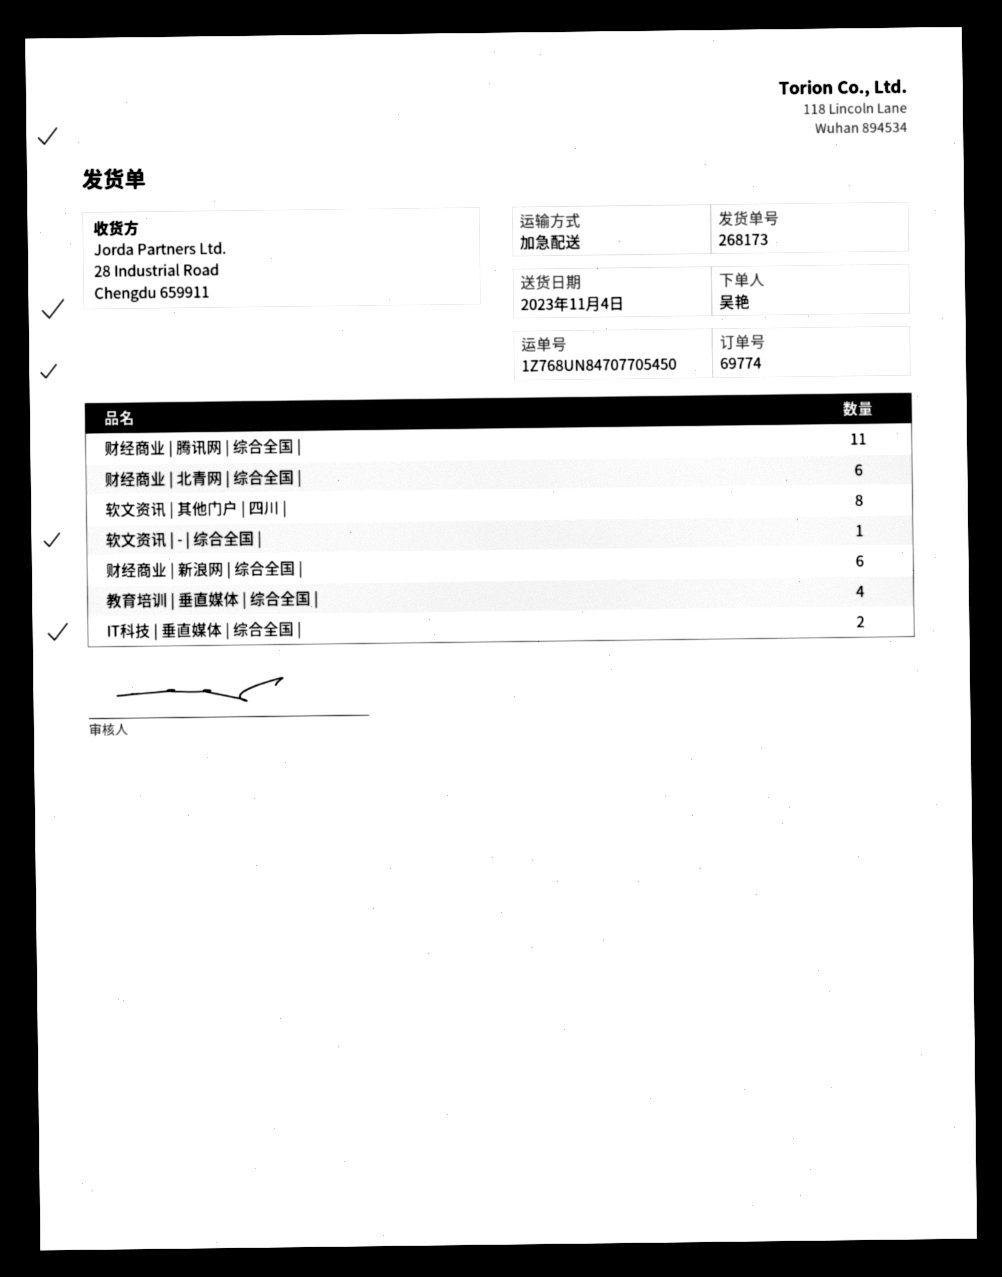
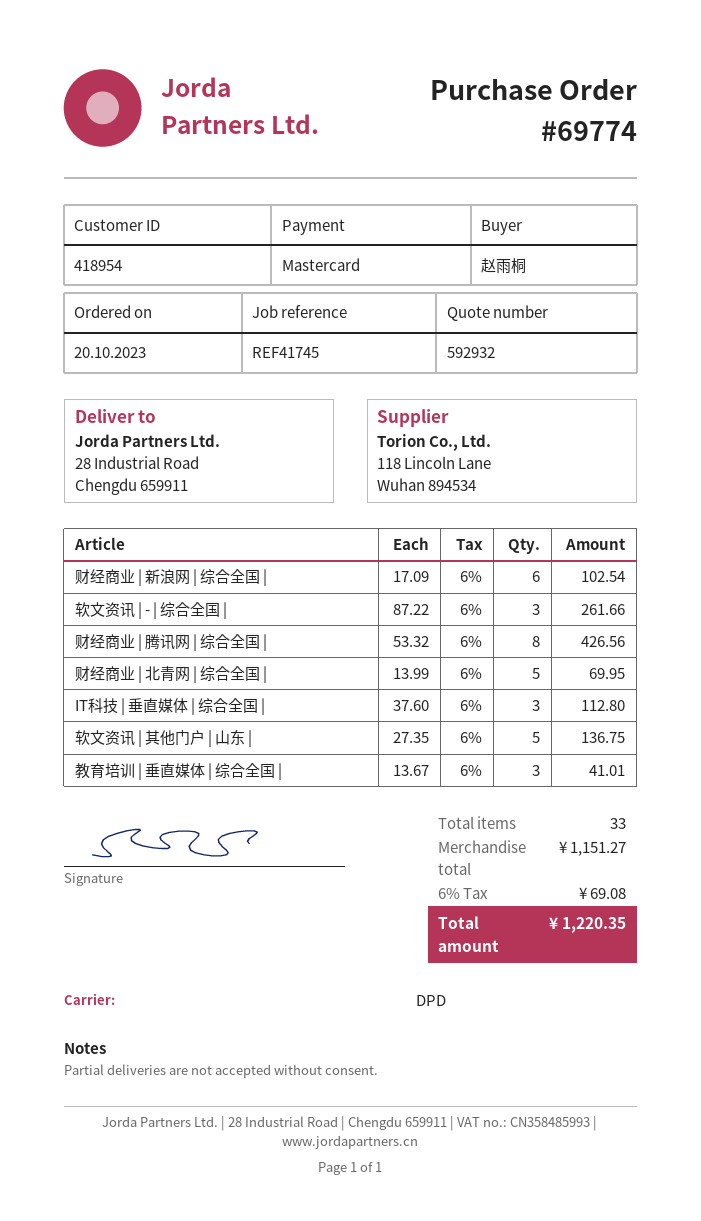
ordered by: 吴艳 -> 赵雨桐
shipping method: express -> DPD
财经商业 | 腾讯网 | 综合全国 |: 11 -> 8
财经商业 | 北青网 | 综合全国 |: 6 -> 5
软文资讯 | 其他门户 | 四川 |: 8 -> none
软文资讯 | - | 综合全国 |: 1 -> 3
教育培训 | 垂直媒体 | 综合全国 |: 4 -> 3
IT科技 | 垂直媒体 | 综合全国 |: 2 -> 3
软文资讯 | 其他门户 | 山东 |: none -> 5

